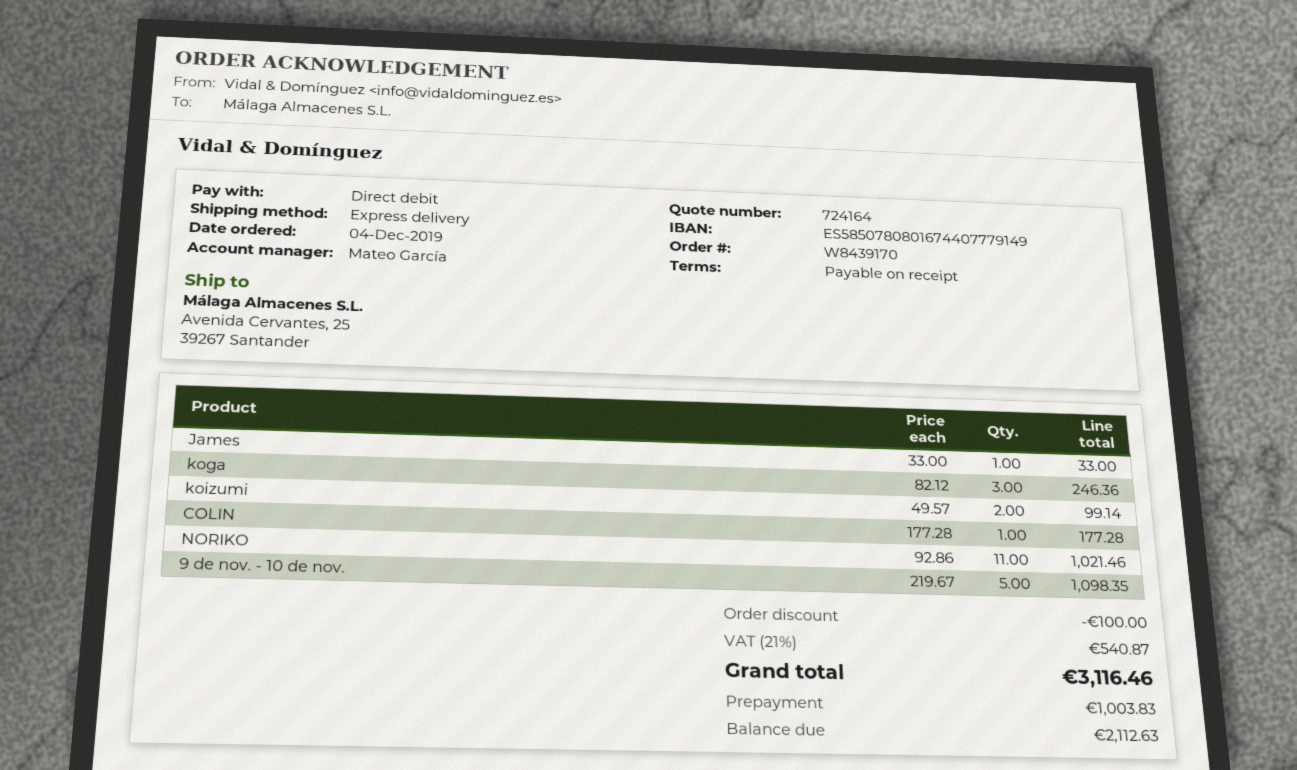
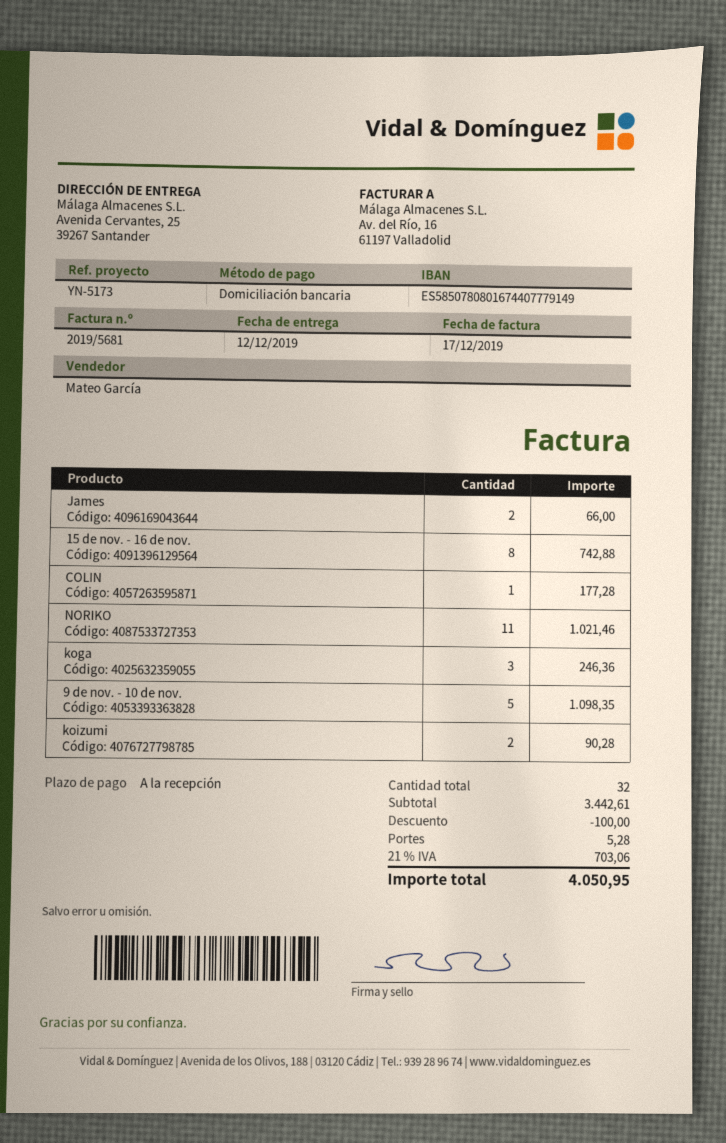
James: 1 for 33.00 -> 2 for 66.00
koizumi: 2 for 99.14 -> 2 for 90.28
15 de nov. - 16 de nov.: none -> 8 for 742.88
shipping: none -> 5.28
tax: 21% = 540.87 -> 21% = 703.06
total: 3116.46 -> 4050.95

